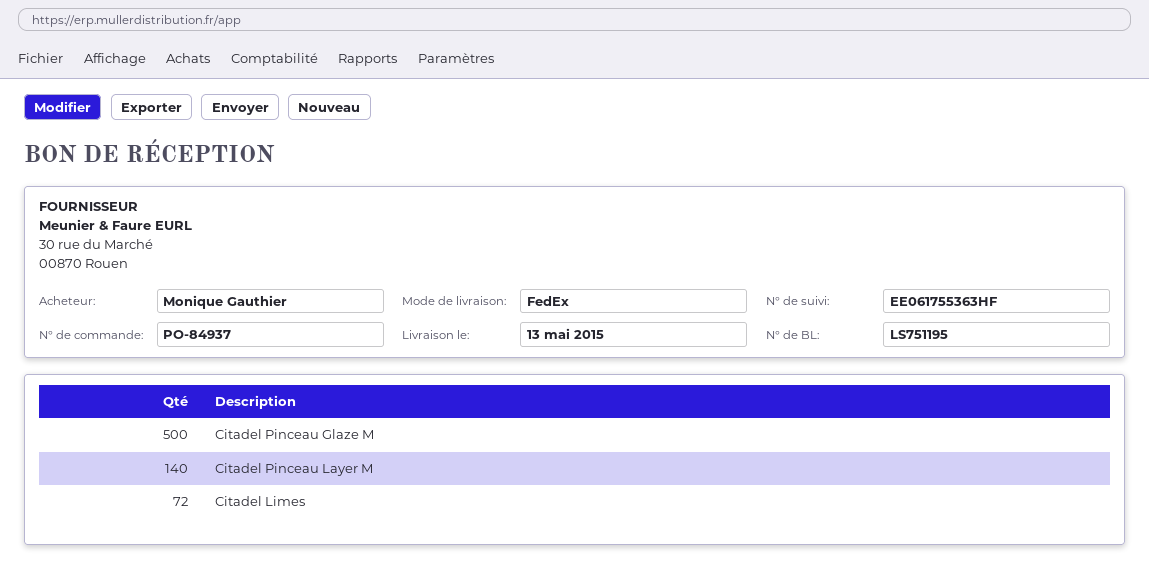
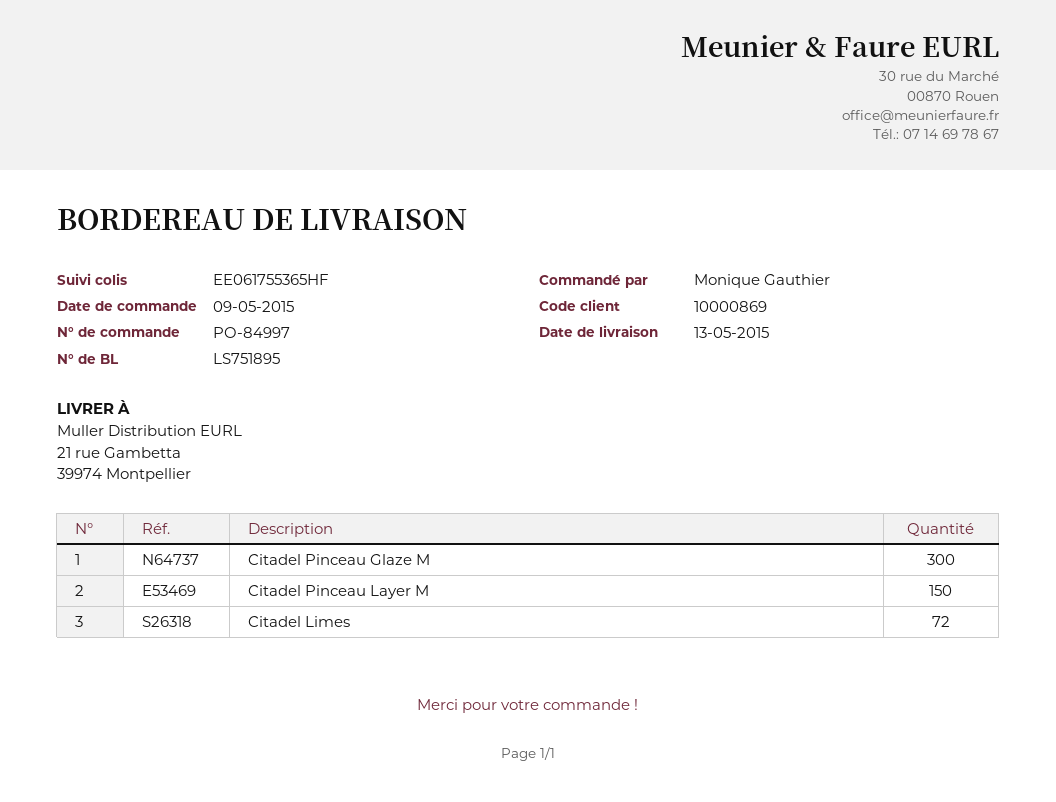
order number: PO-84937 -> PO-84997
delivery note number: LS751195 -> LS751895
tracking number: EE061755363HF -> EE061755365HF
Citadel Pinceau Glaze M: 500 -> 300
Citadel Pinceau Layer M: 140 -> 150

